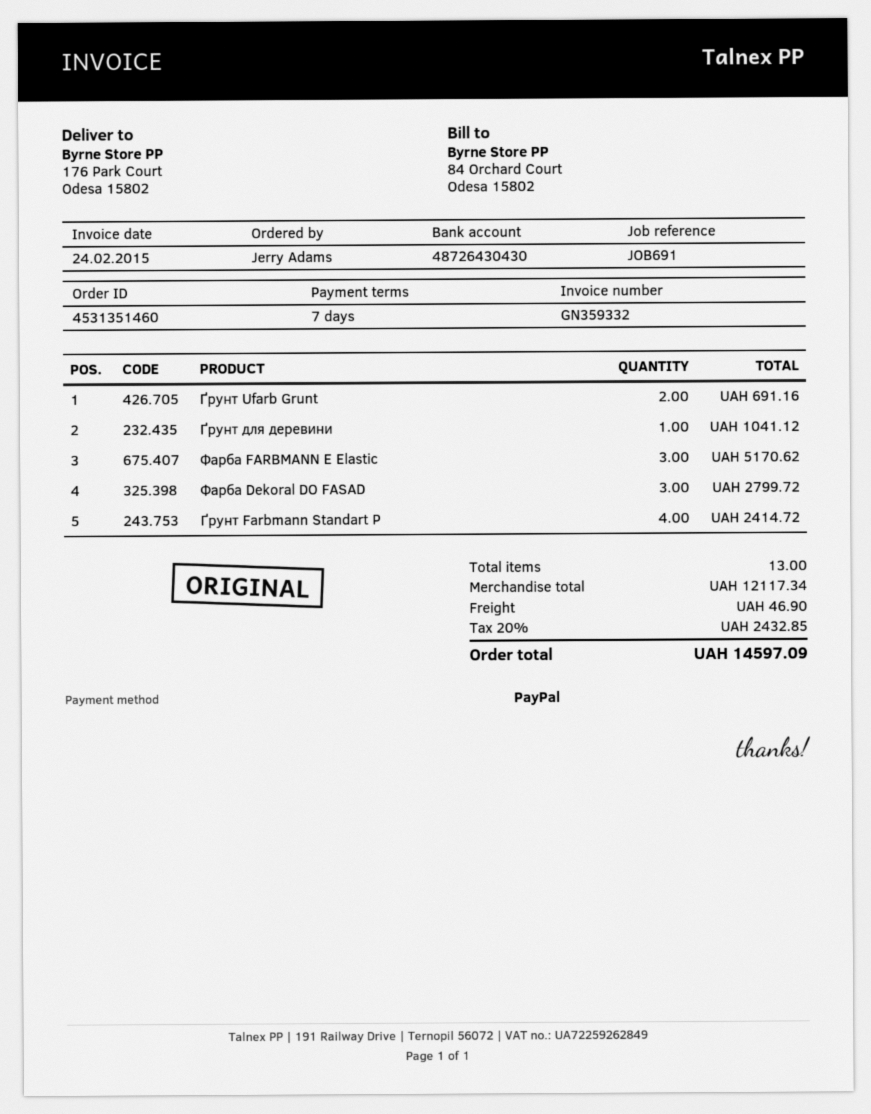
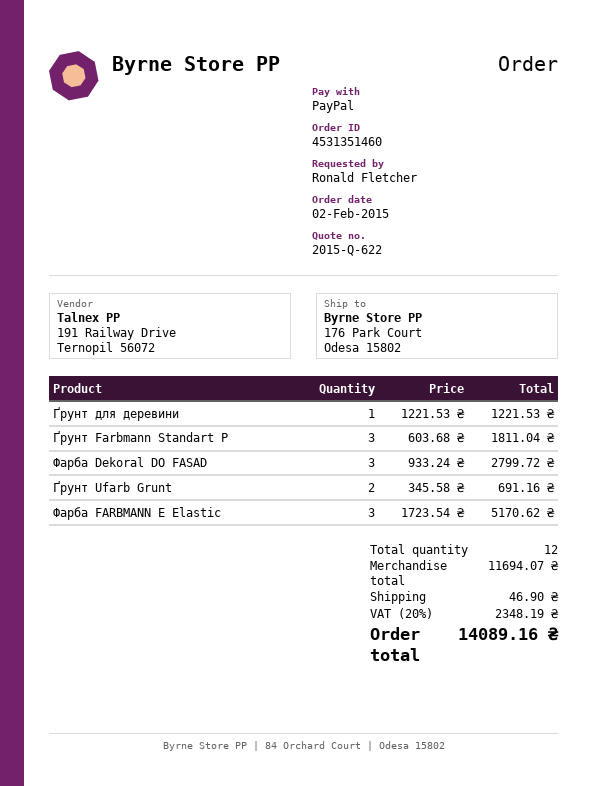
ordered by: Jerry Adams -> Ronald Fletcher
Ґрунт для деревини: 1 for 1041.12 -> 1 for 1221.53
Ґрунт Farbmann Standart P: 4 for 2414.72 -> 3 for 1811.04
total quantity: 13 -> 12
subtotal: 12117.34 -> 11694.07
tax: 20% = 2432.85 -> 20% = 2348.19
total: 14597.09 -> 14089.16

